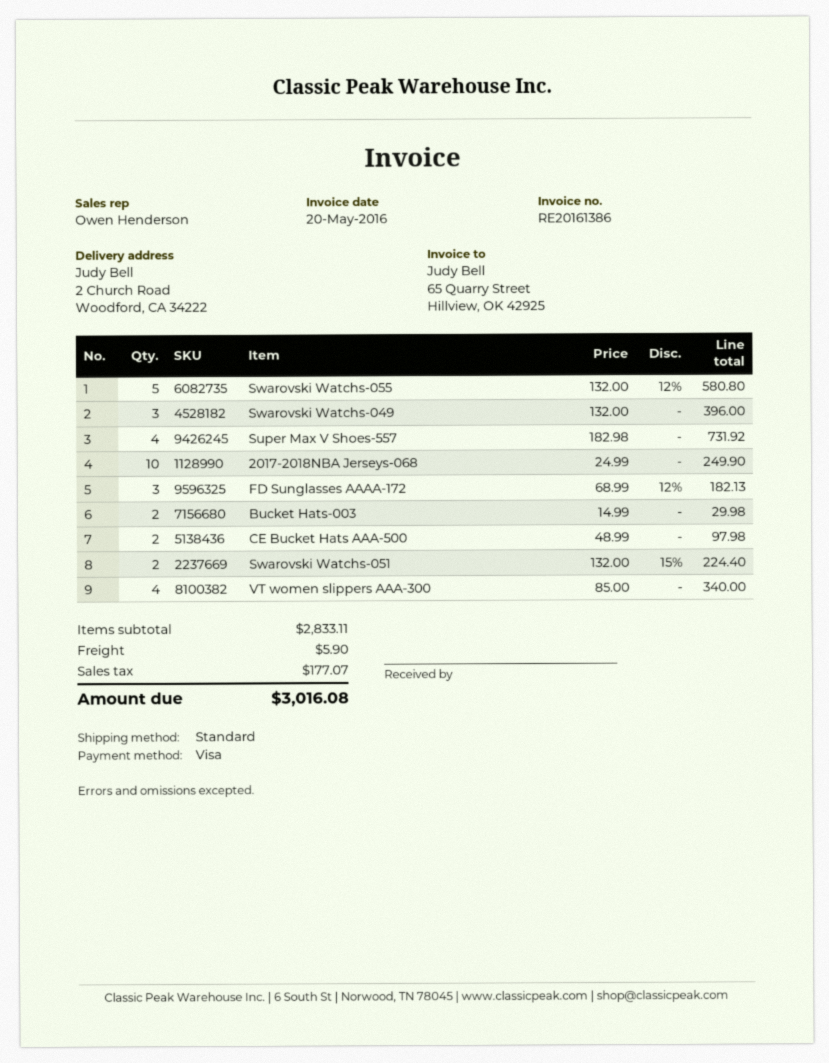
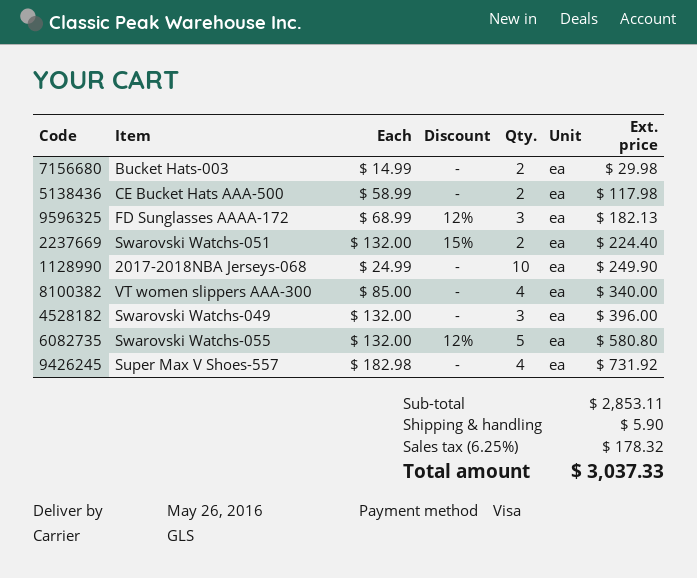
shipping method: standard -> GLS
CE Bucket Hats AAA-500: 2 x 48.99 = 97.98 -> 2 x 58.99 = 117.98
subtotal: 2833.11 -> 2853.11
tax: 177.07 -> 178.32
total: 3016.08 -> 3037.33

